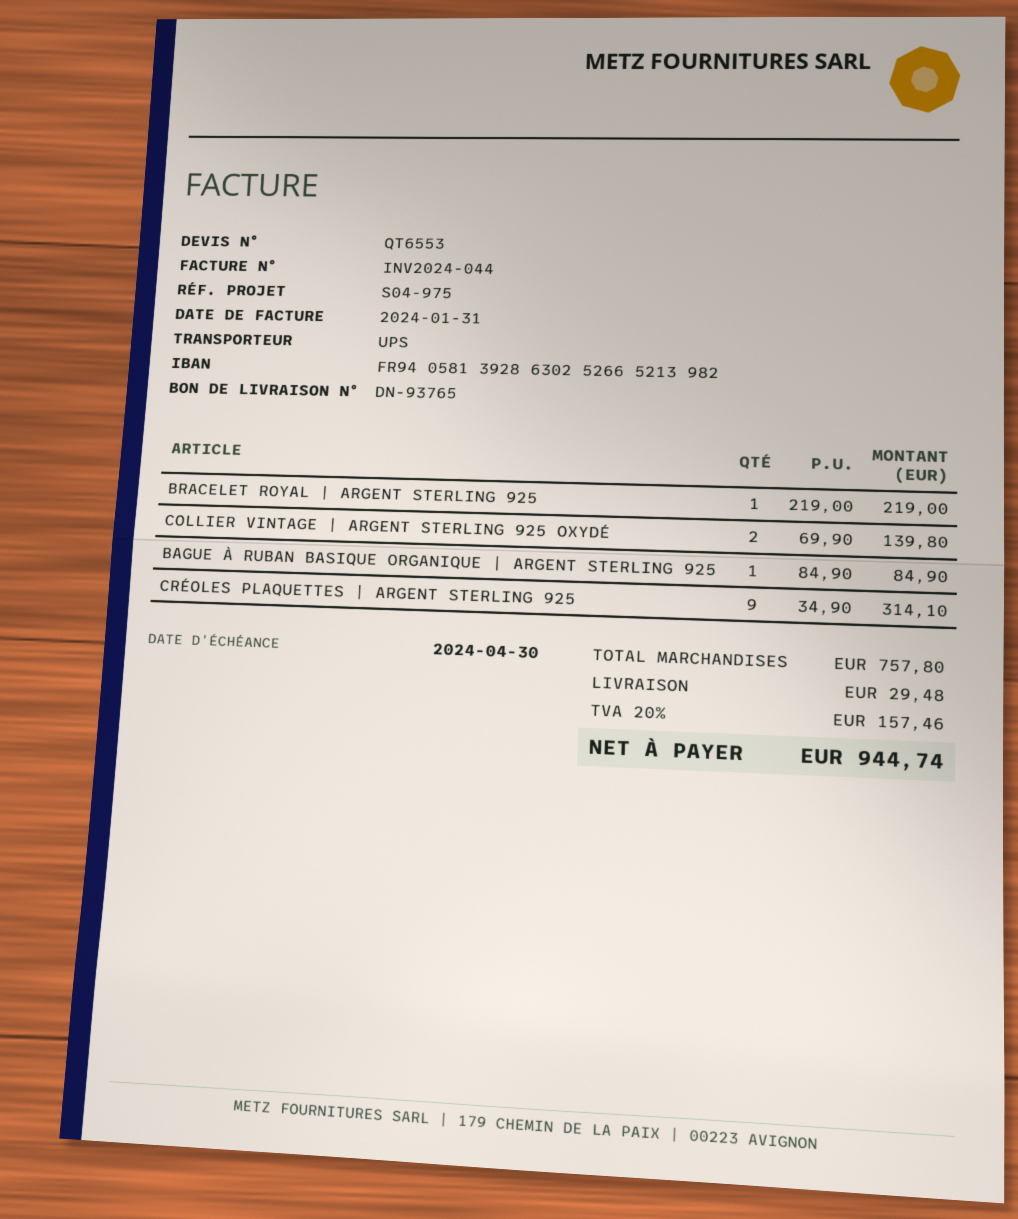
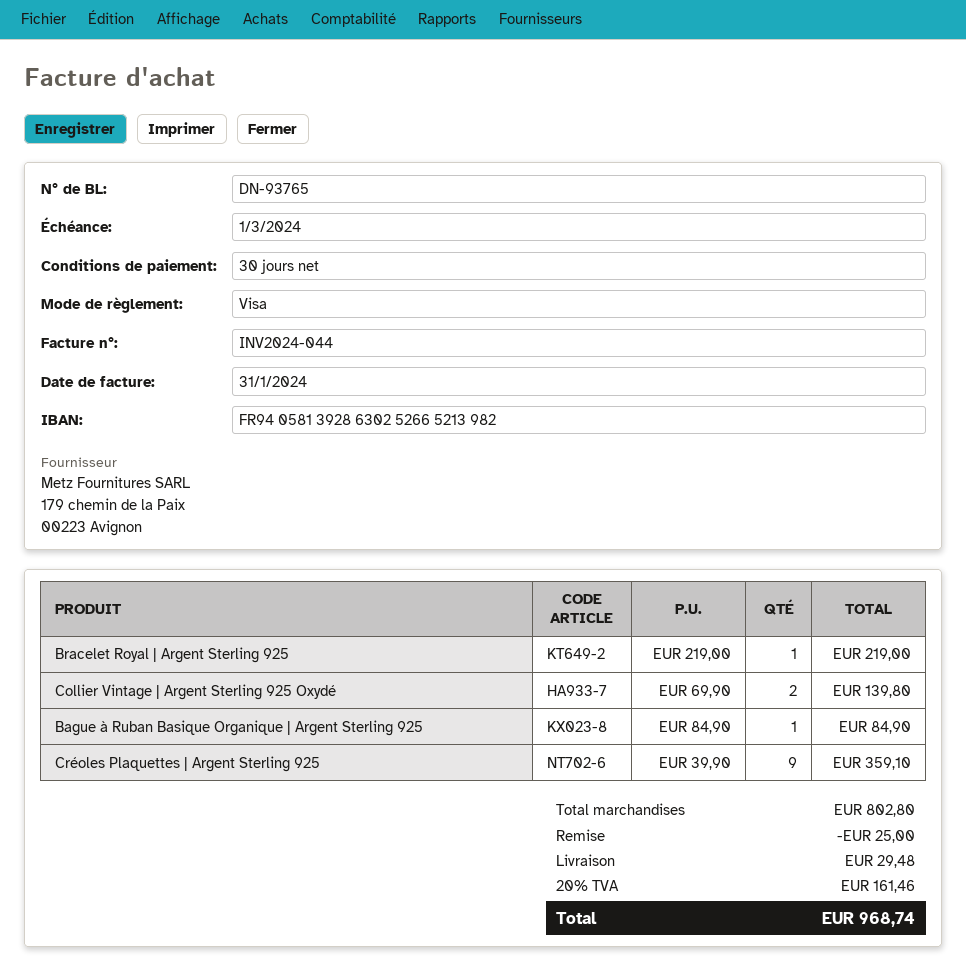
due date: 2024-04-30 -> 2024-03-01
CRÉOLES PLAQUETTES | ARGENT STERLING 925: 9 x 34.90 = 314.10 -> 9 x 39.90 = 359.10
subtotal: 757.80 -> 802.80
discount: none -> 25.00
tax: 20% = 157.46 -> 20% = 161.46
total: 944.74 -> 968.74

